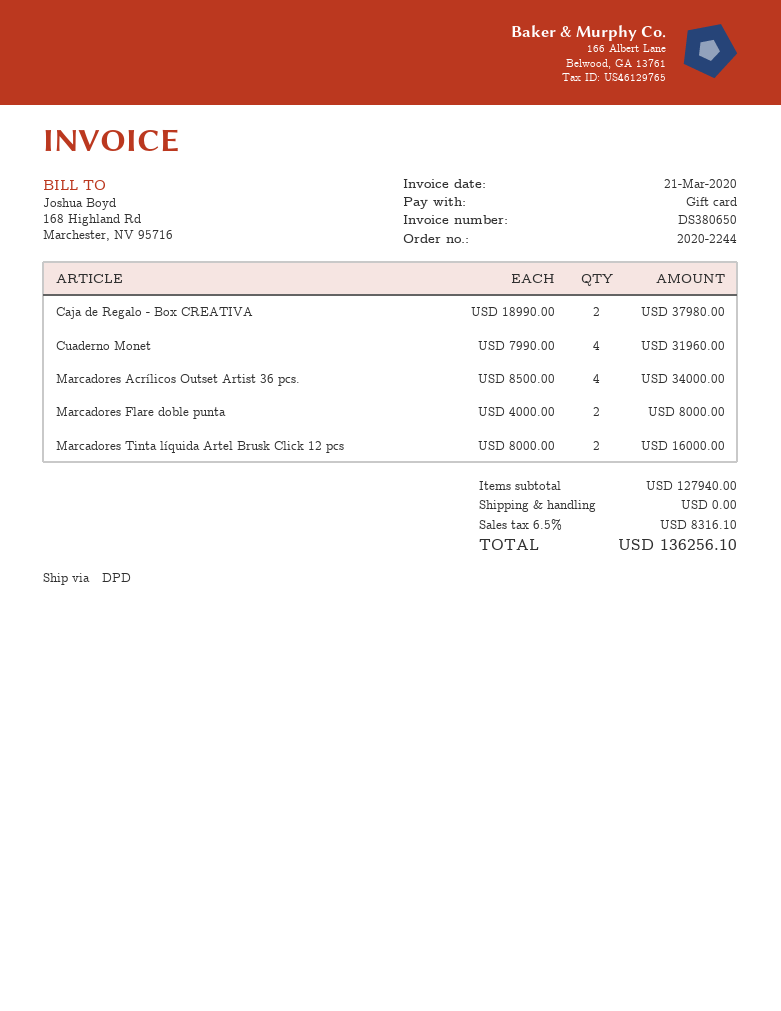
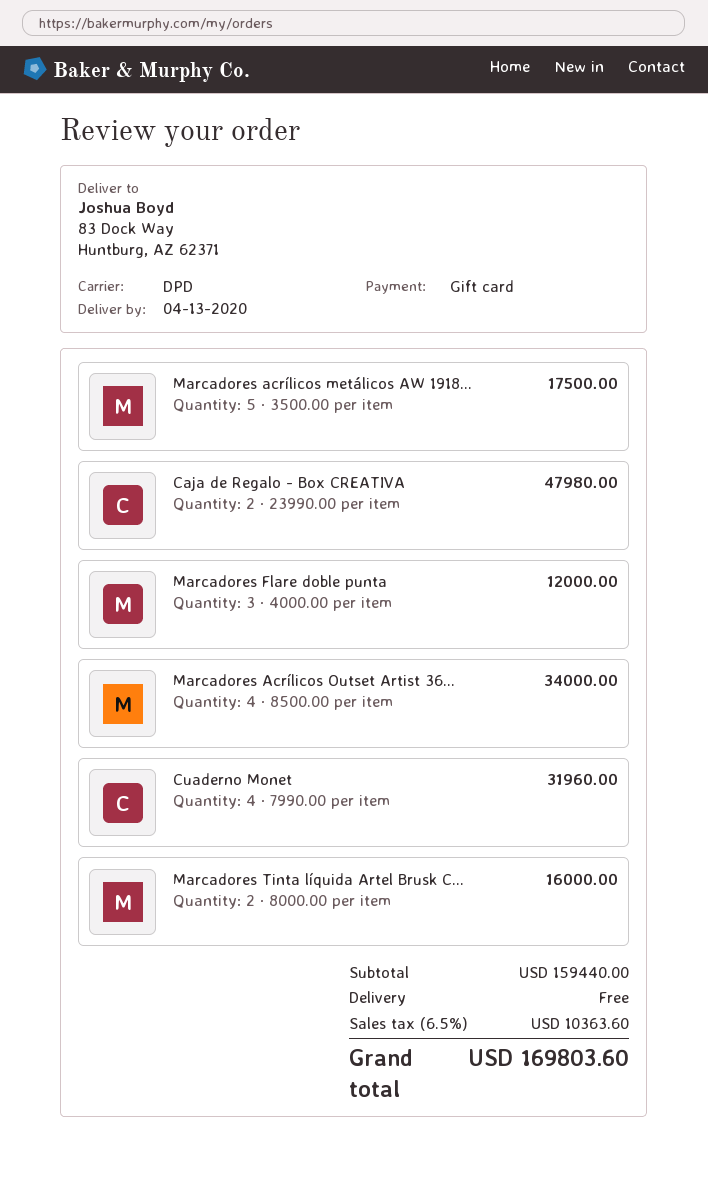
Caja de Regalo - Box CREATIVA: 2 x 18990.00 = 37980.00 -> 2 x 23990.00 = 47980.00
Marcadores Flare doble punta: 2 x 4000.00 = 8000.00 -> 3 x 4000.00 = 12000.00
Marcadores acrílicos metálicos AW 1918...: none -> 5 x 3500.00 = 17500.00
subtotal: 127940.00 -> 159440.00
tax: 6.5% = 8316.10 -> 6.5% = 10363.60
total: 136256.10 -> 169803.60

